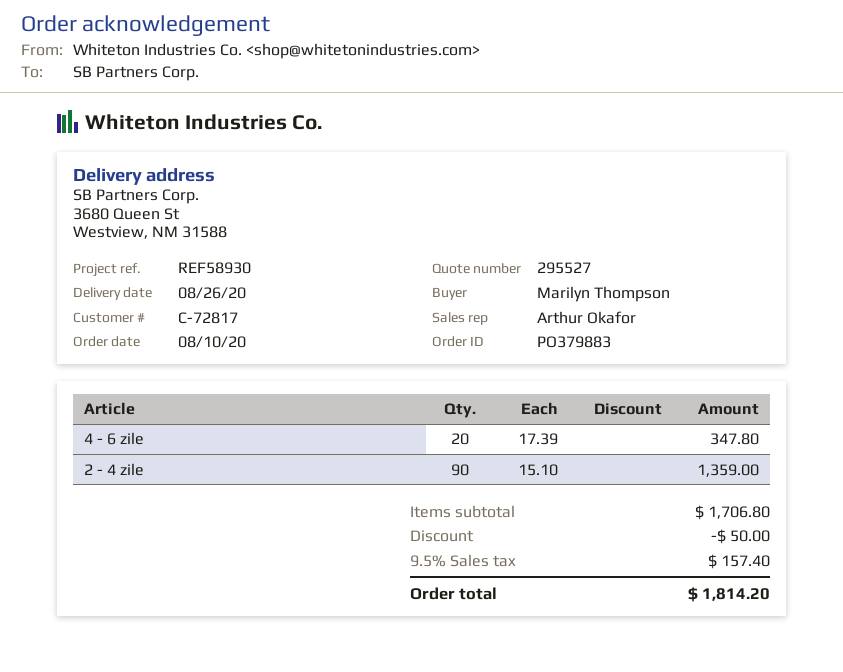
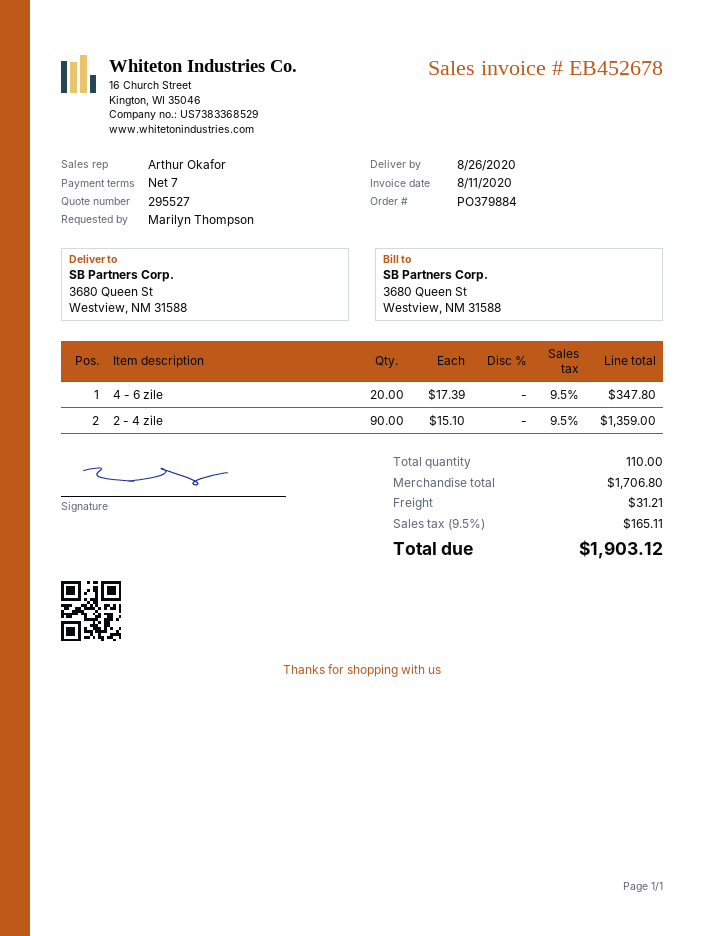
order number: PO379883 -> PO379884
discount: 50.00 -> none
shipping: none -> 31.21
tax: 9.5% = 157.40 -> 9.5% = 165.11
total: 1814.20 -> 1903.12

